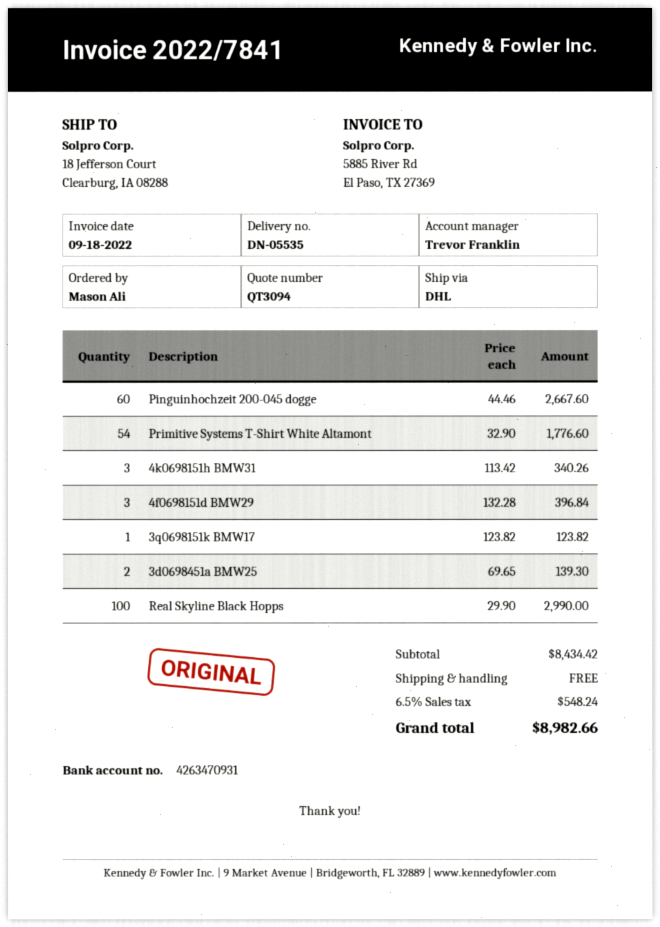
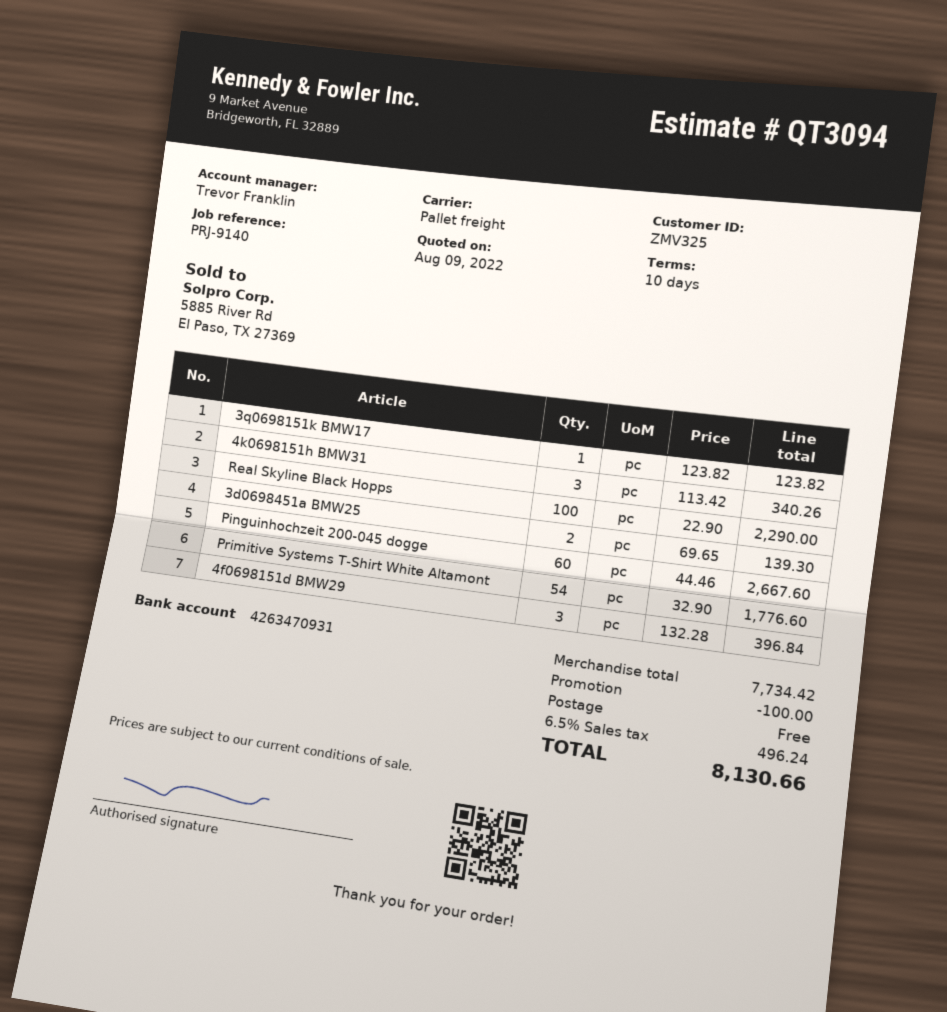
shipping method: DHL -> pallet freight
Real Skyline Black Hopps: 100 x 29.90 = 2990.00 -> 100 x 22.90 = 2290.00
subtotal: 8434.42 -> 7734.42
discount: none -> 100.00
tax: 6.5% = 548.24 -> 6.5% = 496.24
total: 8982.66 -> 8130.66

